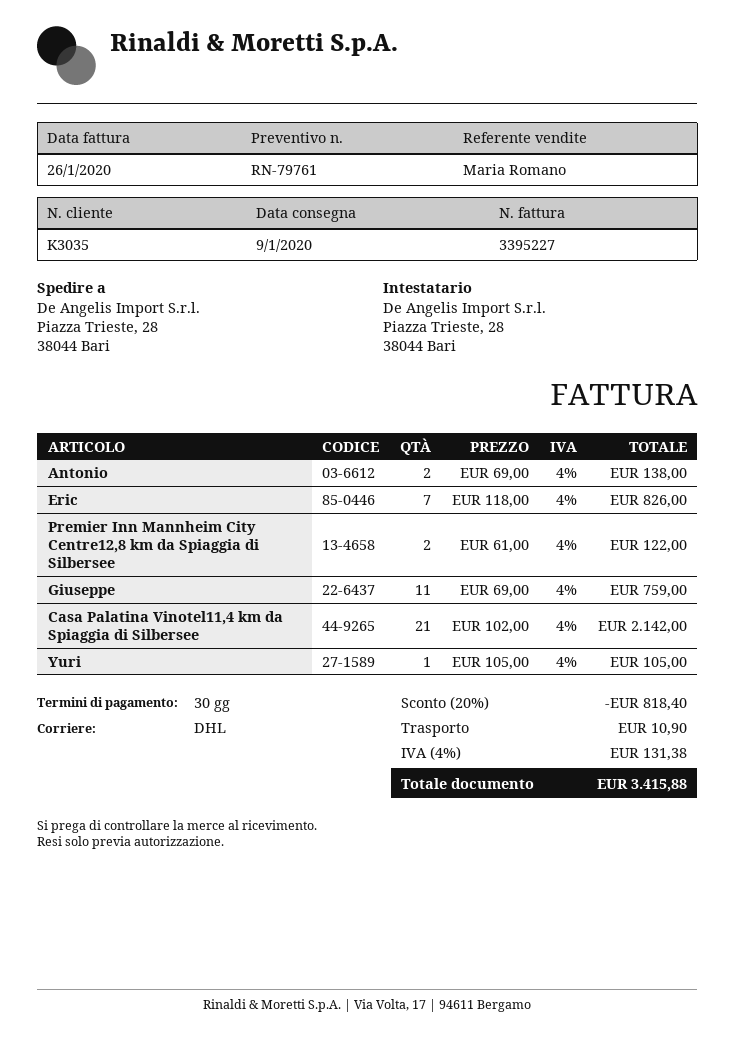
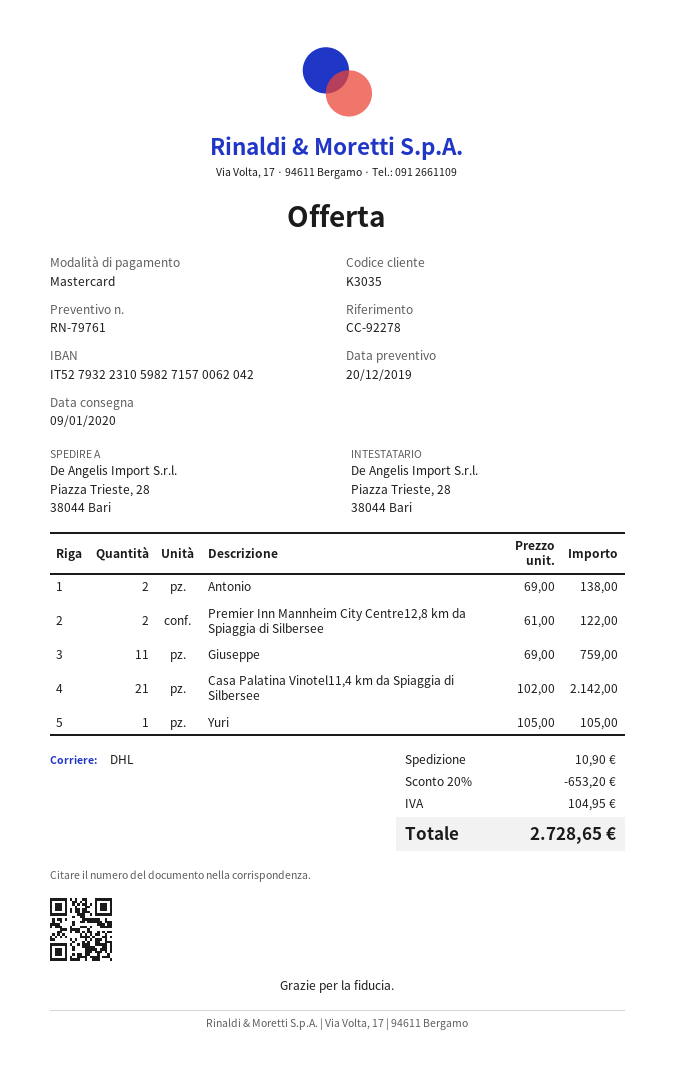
Eric: 7 x 118.00 = 826.00 -> none
discount: 20% = 818.40 -> 20% = 653.20
tax: 131.38 -> 104.95
total: 3415.88 -> 2728.65

